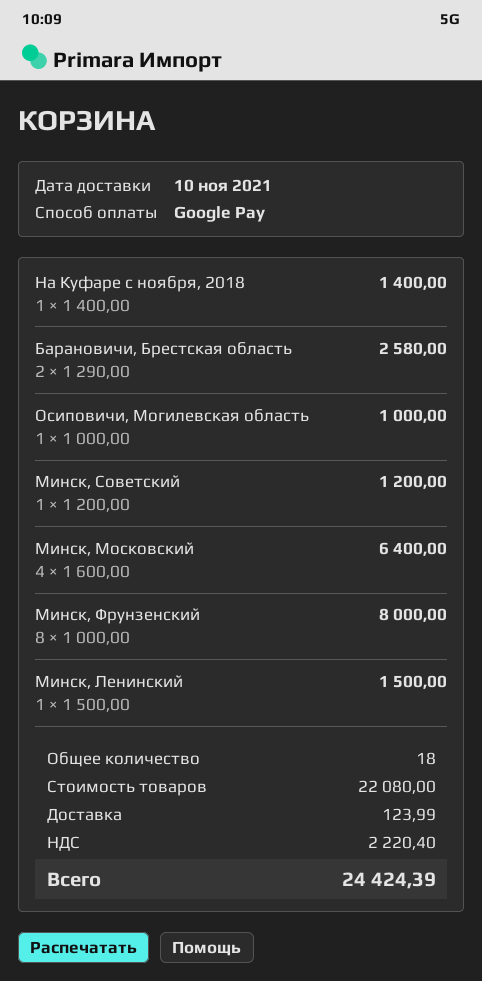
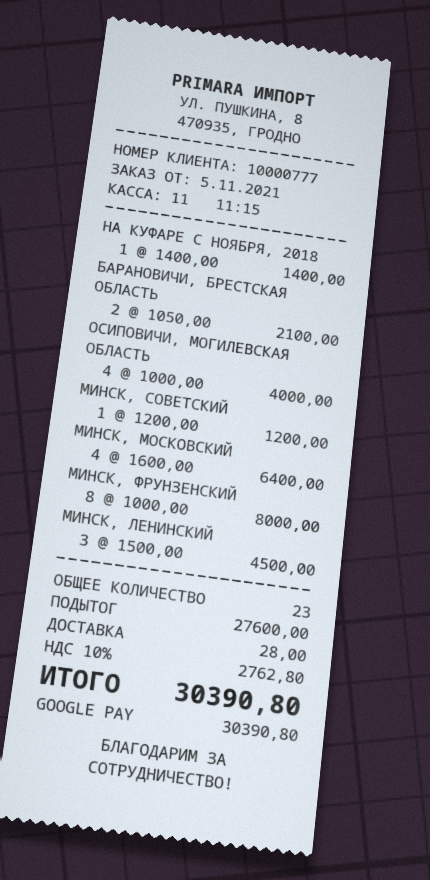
Барановичи, Брестская область: 2 x 1290.00 = 2580.00 -> 2 x 1050.00 = 2100.00
Осиповичи, Могилевская область: 1 x 1000.00 = 1000.00 -> 4 x 1000.00 = 4000.00
Минск, Ленинский: 1 x 1500.00 = 1500.00 -> 3 x 1500.00 = 4500.00
total quantity: 18 -> 23
subtotal: 22080.00 -> 27600.00
shipping: 123.99 -> 28.00
tax: 2220.40 -> 2762.80
total: 24424.39 -> 30390.80

